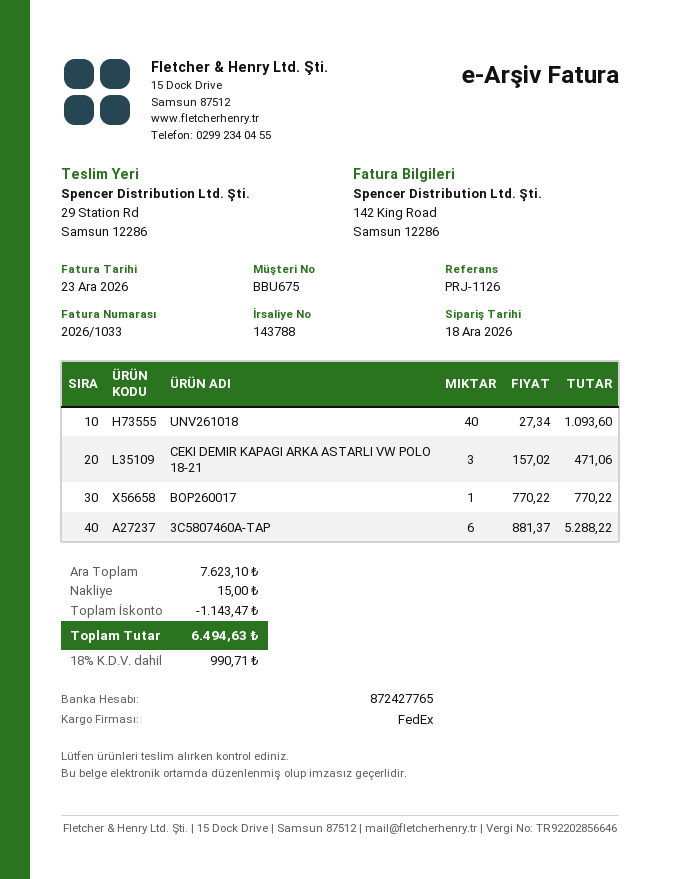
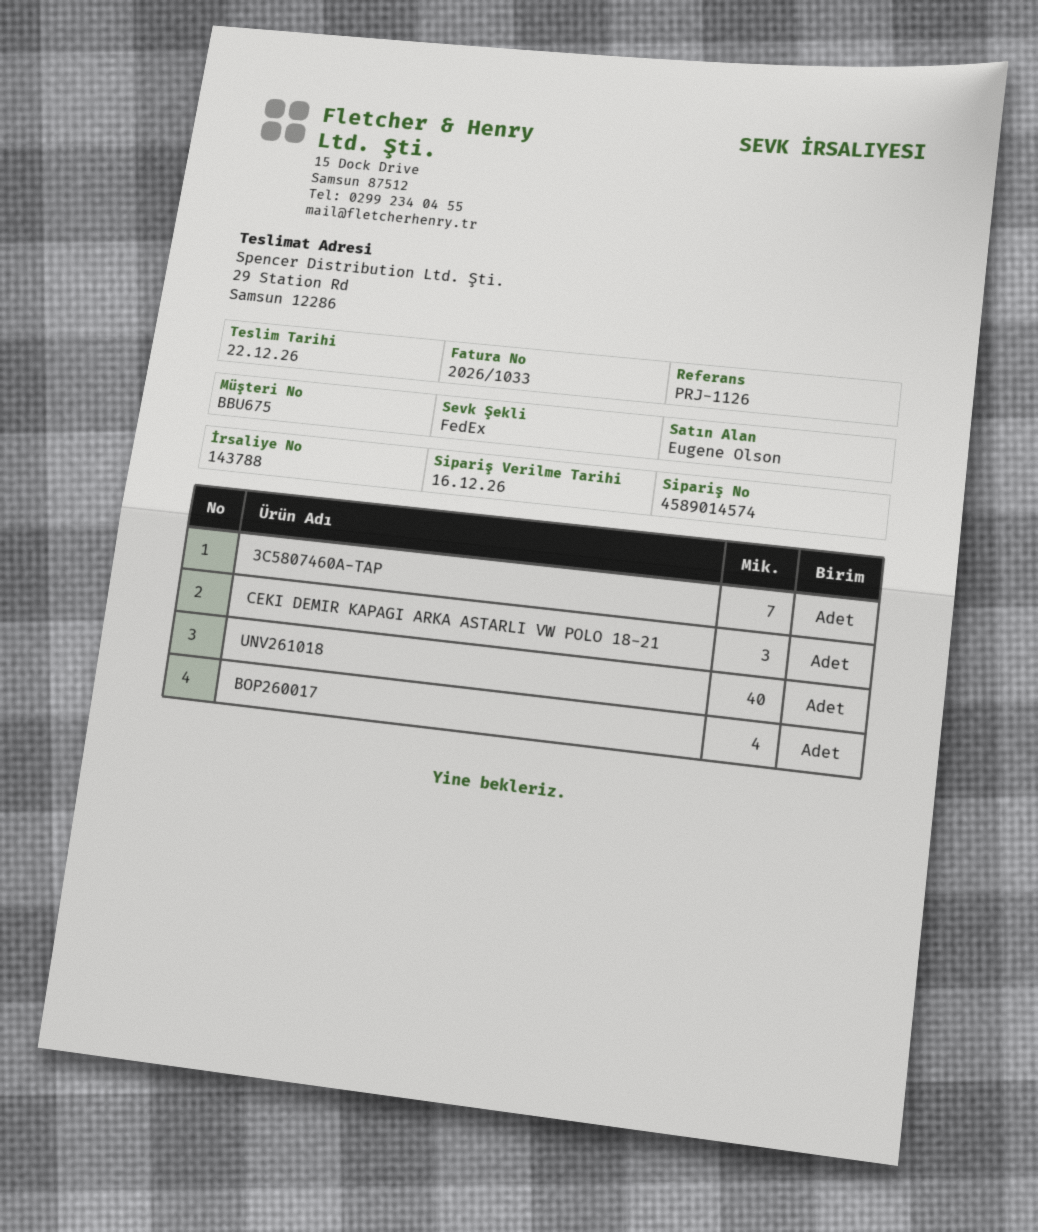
order date: 2026-12-18 -> 2026-12-16
BOP260017: 1 -> 4
3C5807460A-TAP: 6 -> 7

